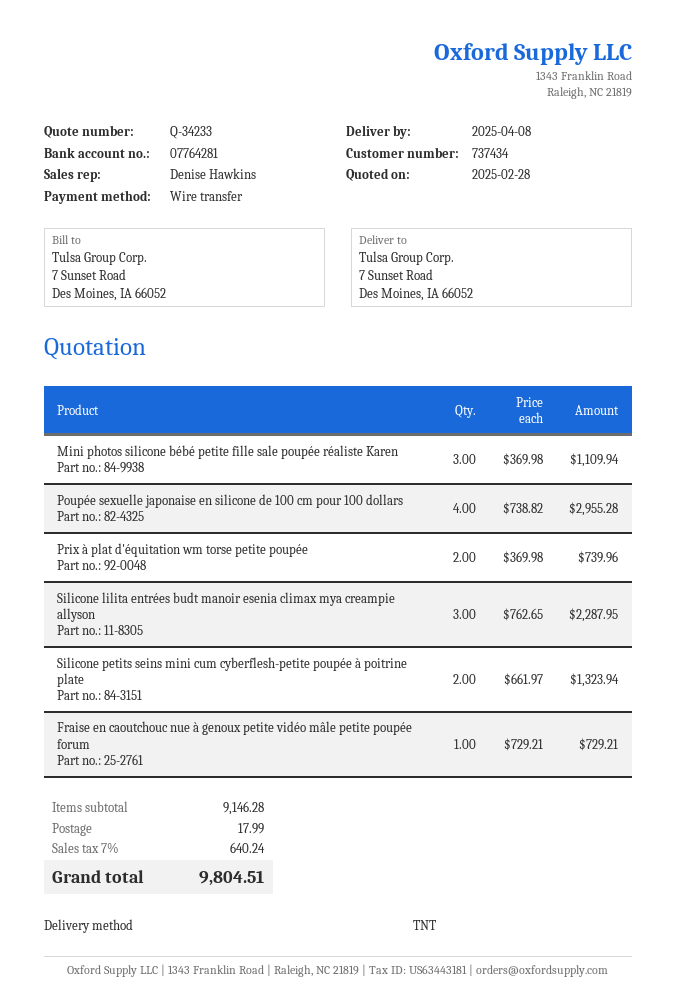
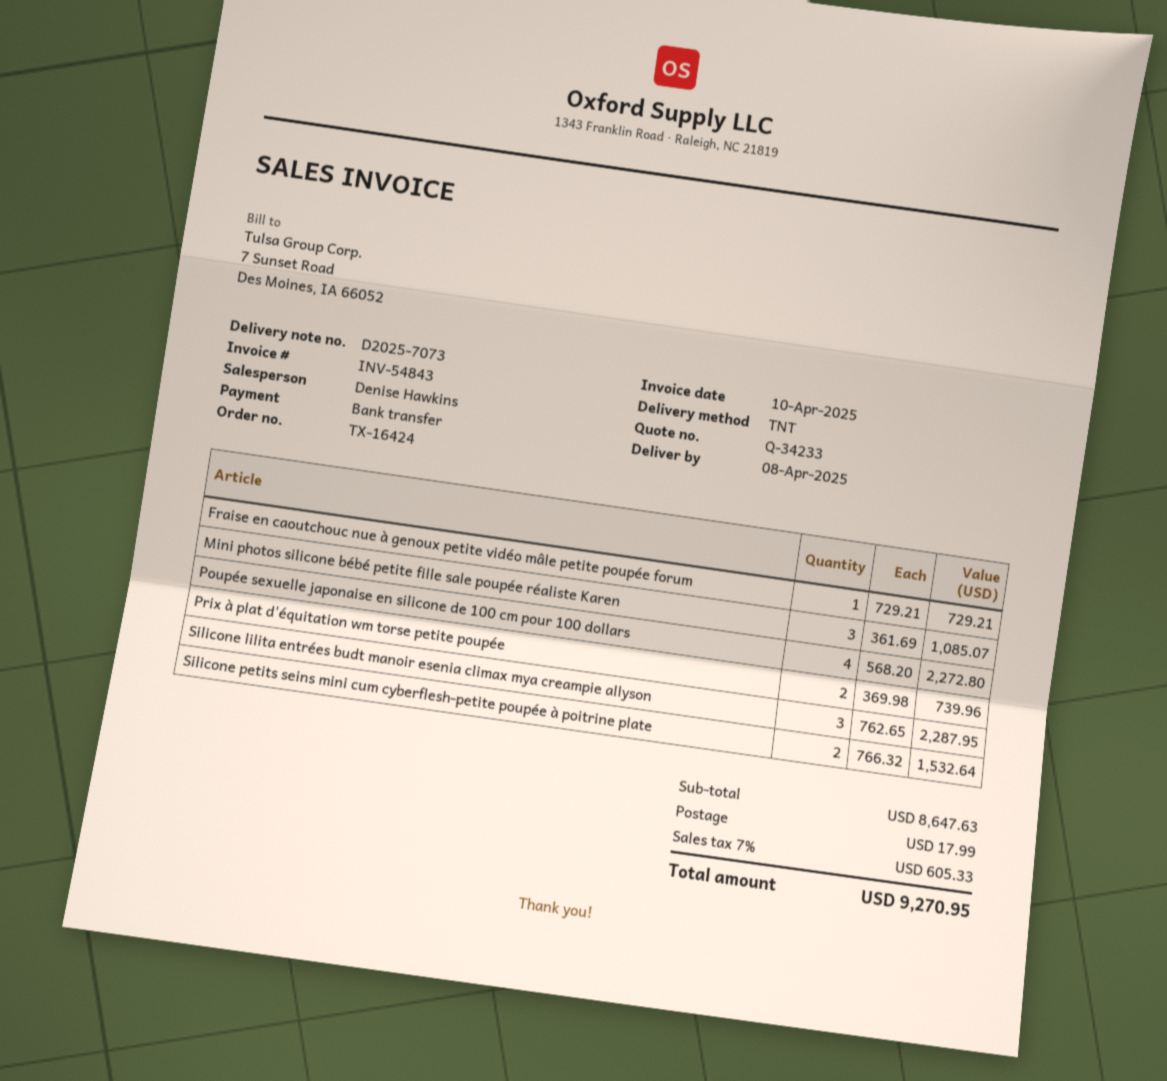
Mini photos silicone bébé petite fille sale poupée réaliste Karen: 3 x 369.98 = 1109.94 -> 3 x 361.69 = 1085.07
Poupée sexuelle japonaise en silicone de 100 cm pour 100 dollars: 4 x 738.82 = 2955.28 -> 4 x 568.20 = 2272.80
Silicone petits seins mini cum cyberflesh-petite poupée à poitrine plate: 2 x 661.97 = 1323.94 -> 2 x 766.32 = 1532.64
subtotal: 9146.28 -> 8647.63
tax: 7% = 640.24 -> 7% = 605.33
total: 9804.51 -> 9270.95

